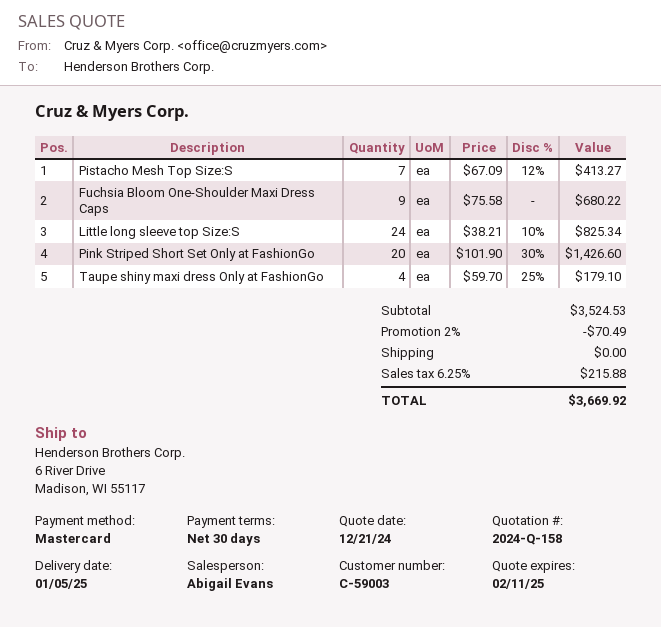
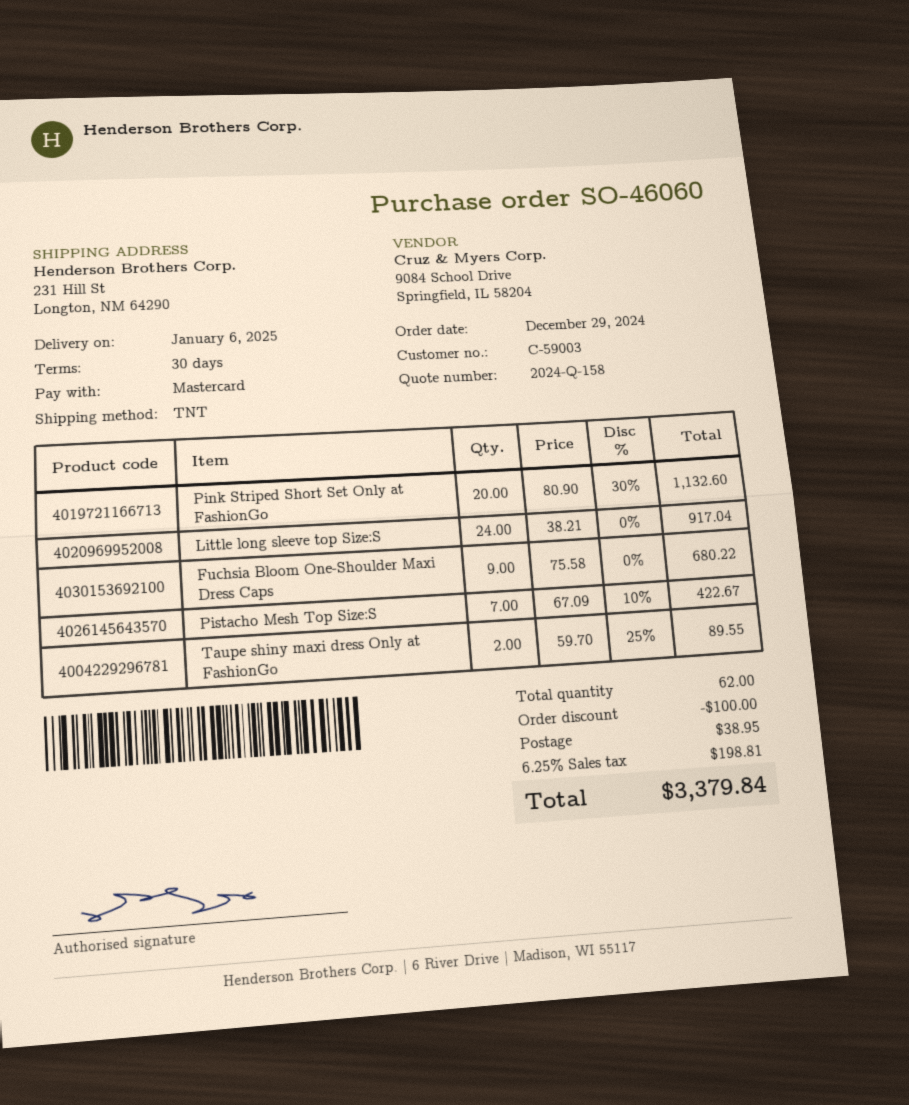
delivery date: 2025-01-05 -> 2025-01-06
ship to: 6 River Drive, Madison, WI 55117 -> 231 Hill St, Longton, NM 64290
Pistacho Mesh Top Size:S: 7 x 67.09 - 12% = 413.27 -> 7 x 67.09 - 10% = 422.67
Little long sleeve top Size:S: 24 x 38.21 - 10% = 825.34 -> 24 x 38.21 = 917.04
Pink Striped Short Set Only at FashionGo: 20 x 101.90 - 30% = 1426.60 -> 20 x 80.90 - 30% = 1132.60
Taupe shiny maxi dress Only at FashionGo: 4 x 59.70 - 25% = 179.10 -> 2 x 59.70 - 25% = 89.55
discount: 70.49 -> 100.00
shipping: 0.00 -> 38.95
tax: 6.25% = 215.88 -> 6.25% = 198.81
total: 3669.92 -> 3379.84

